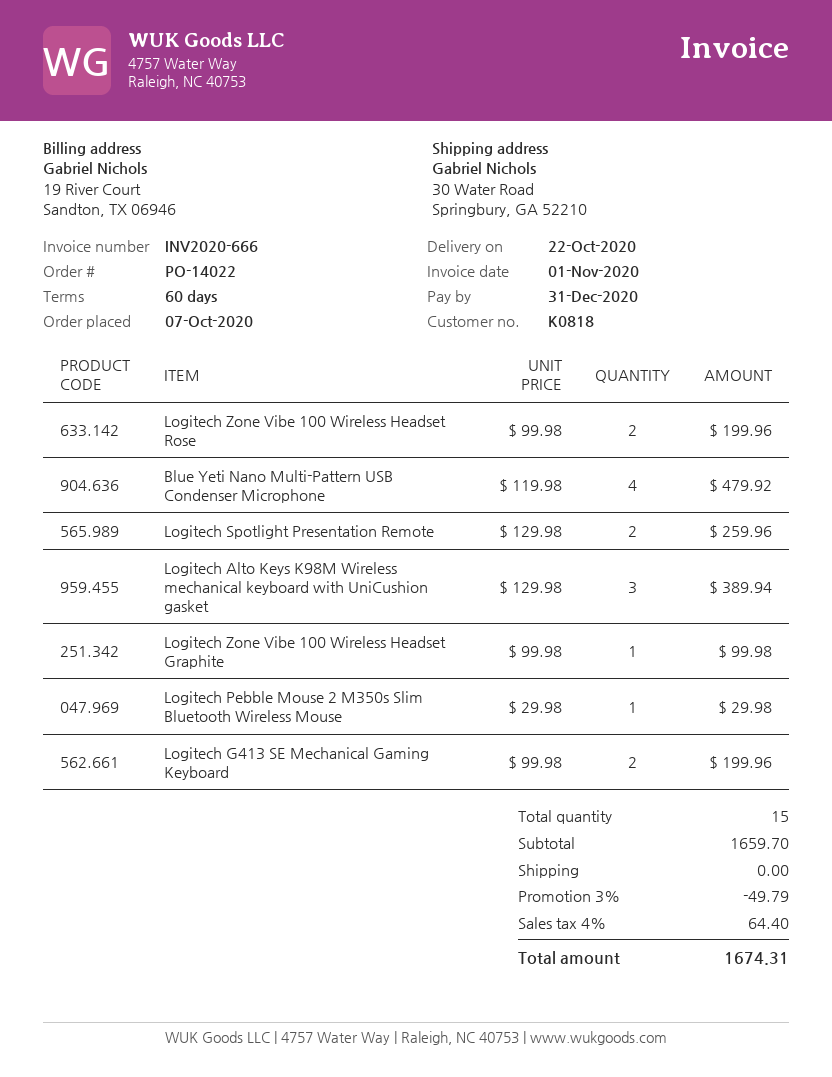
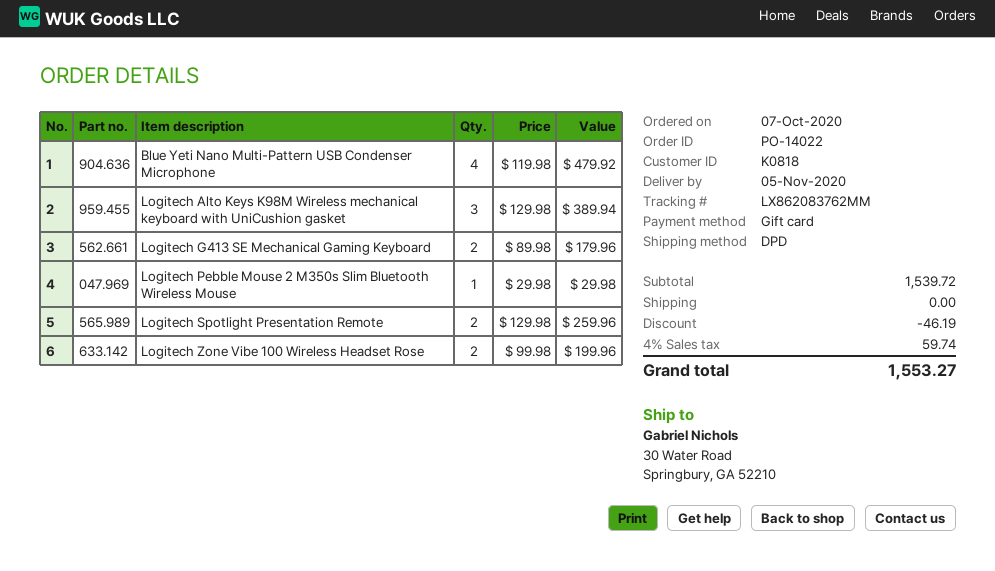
delivery date: 2020-10-22 -> 2020-11-05
Logitech Zone Vibe 100 Wireless Headset Graphite: 1 x 99.98 = 99.98 -> none
Logitech G413 SE Mechanical Gaming Keyboard: 2 x 99.98 = 199.96 -> 2 x 89.98 = 179.96
subtotal: 1659.70 -> 1539.72
discount: 49.79 -> 46.19
tax: 4% = 64.40 -> 4% = 59.74
total: 1674.31 -> 1553.27

